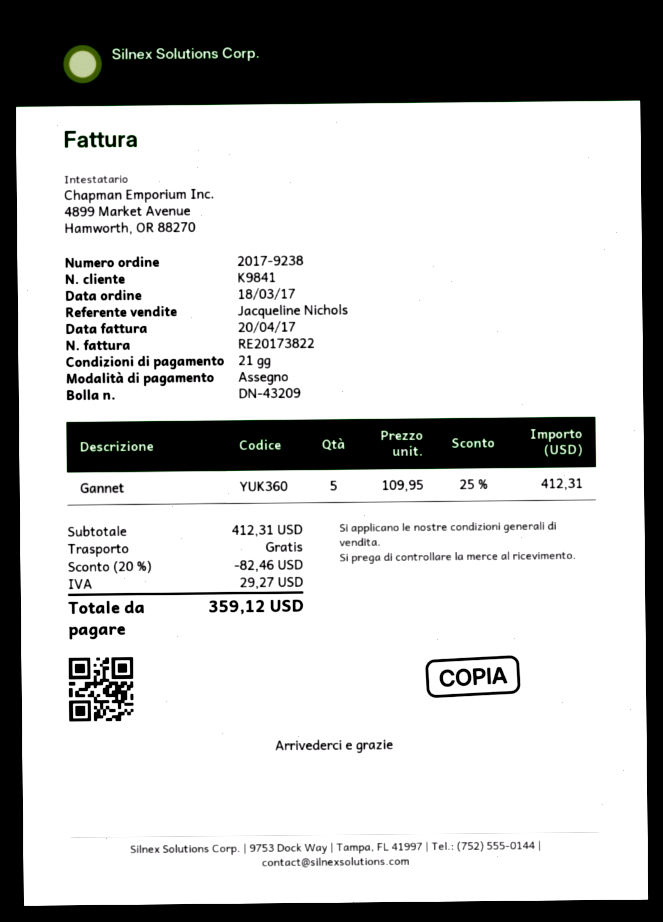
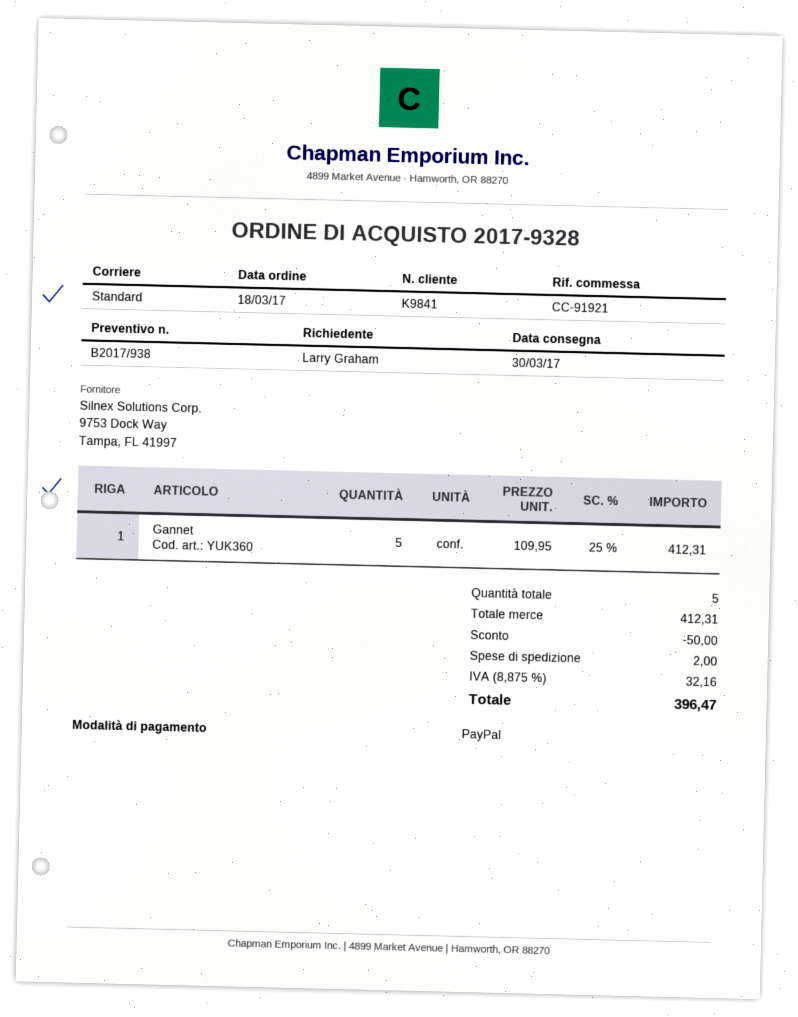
order number: 2017-9238 -> 2017-9328
payment method: cheque -> PayPal
discount: 82.46 -> 50.00
shipping: 0.00 -> 2.00
tax: 29.27 -> 32.16
total: 359.12 -> 396.47

